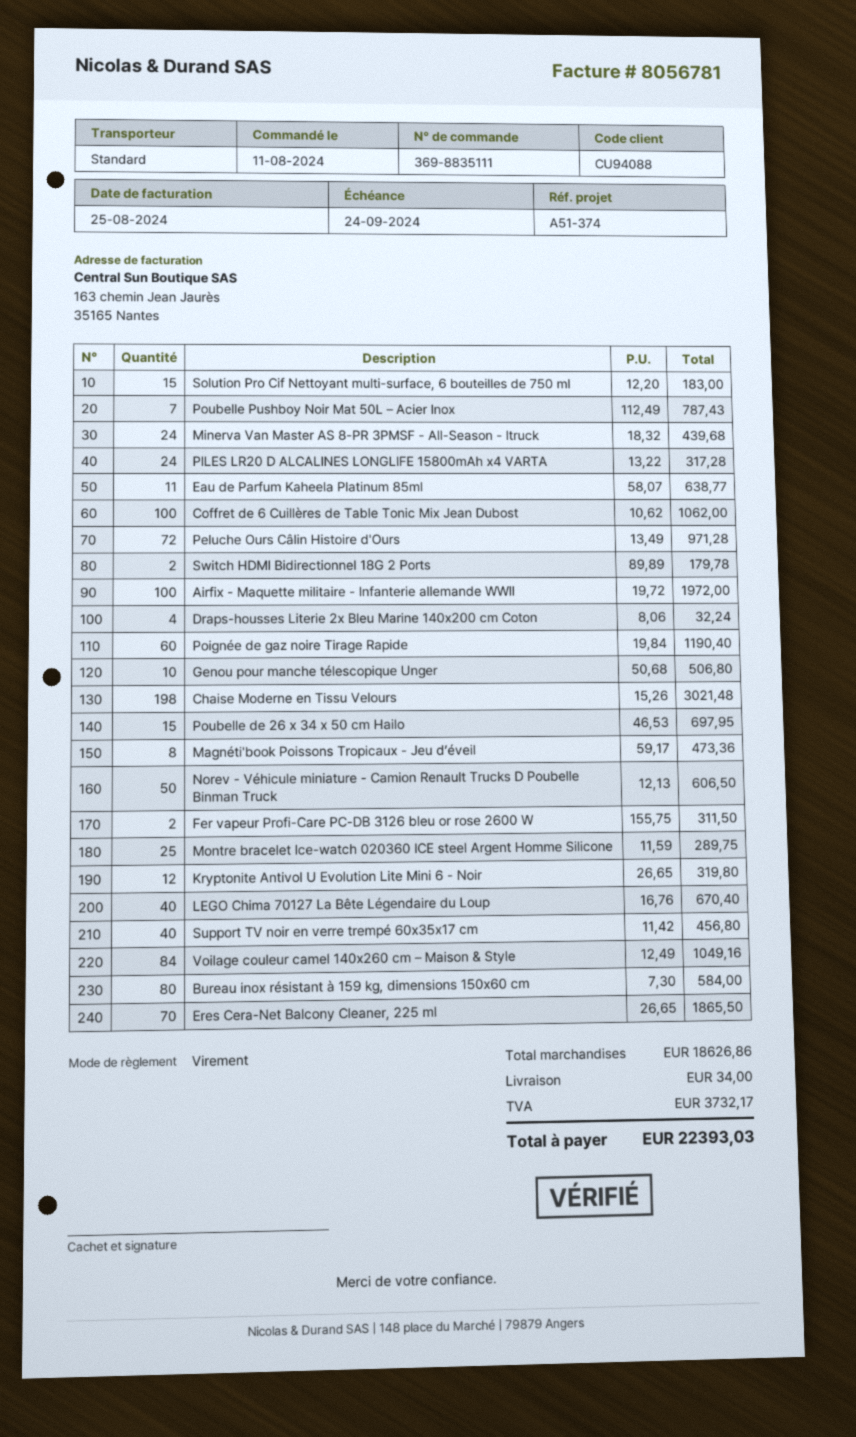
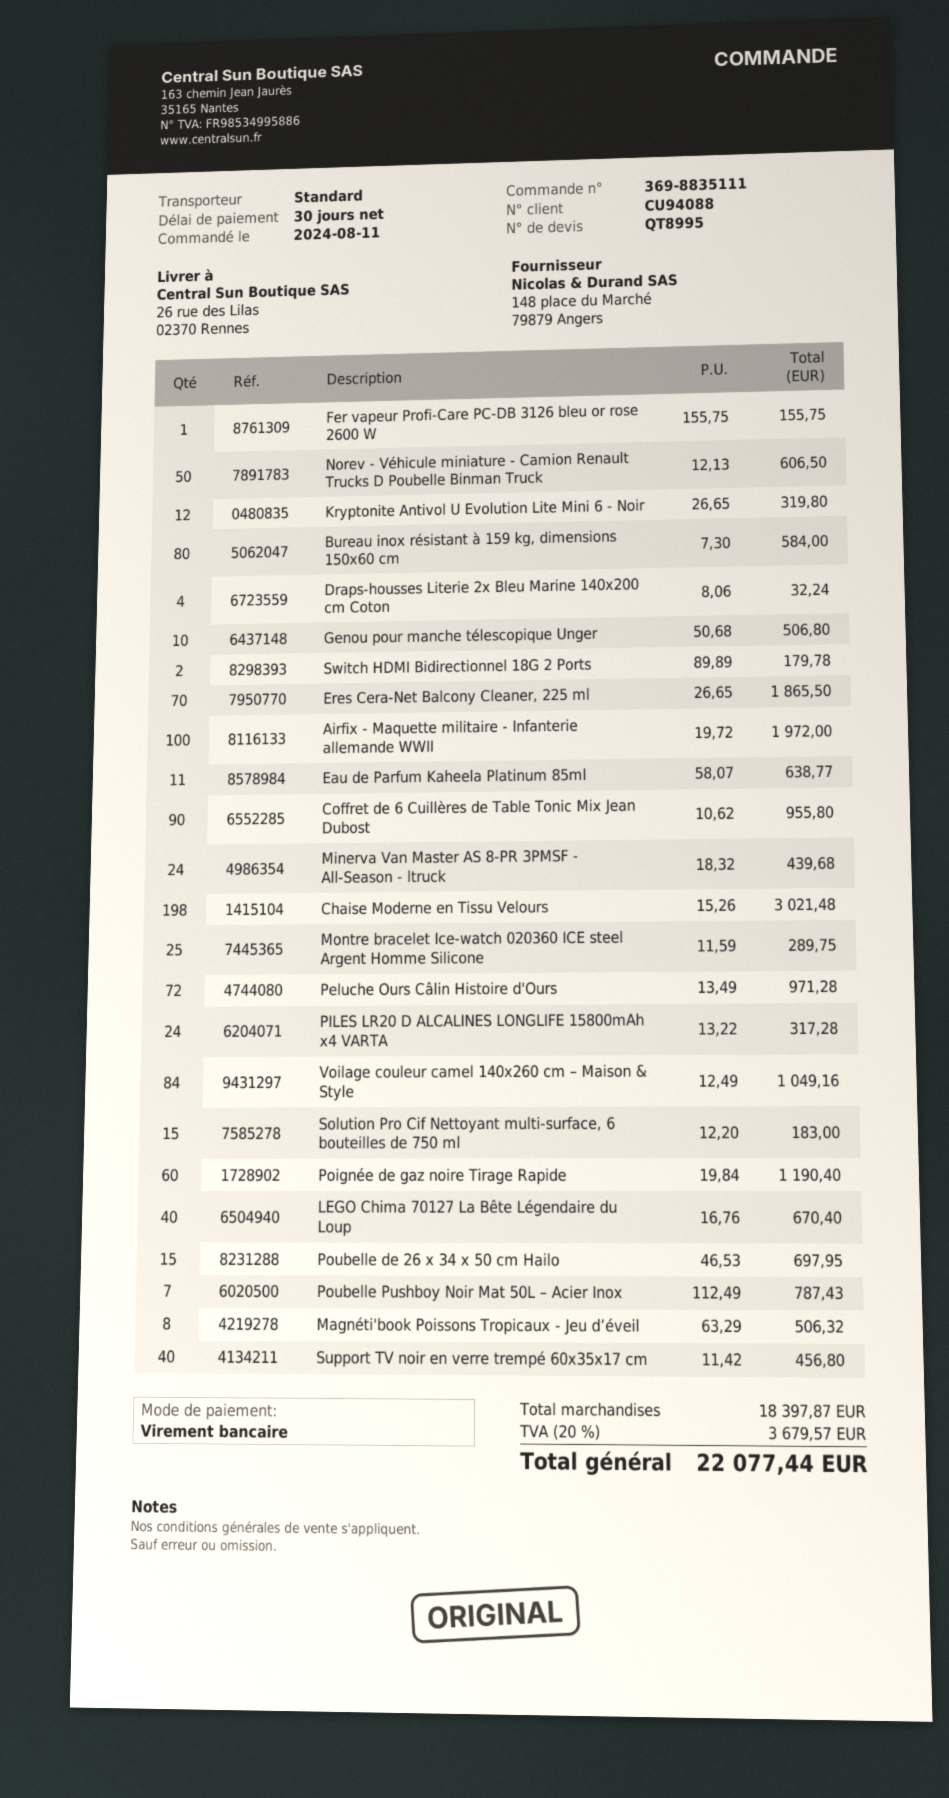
Coffret de 6 Cuillères de Table Tonic Mix Jean Dubost: 100 x 10.62 = 1062.00 -> 90 x 10.62 = 955.80
Magnéti'book Poissons Tropicaux - Jeu d’éveil: 8 x 59.17 = 473.36 -> 8 x 63.29 = 506.32
Fer vapeur Profi-Care PC-DB 3126 bleu or rose 2600 W: 2 x 155.75 = 311.50 -> 1 x 155.75 = 155.75
subtotal: 18626.86 -> 18397.87
shipping: 34.00 -> none
tax: 3732.17 -> 3679.57
total: 22393.03 -> 22077.44

